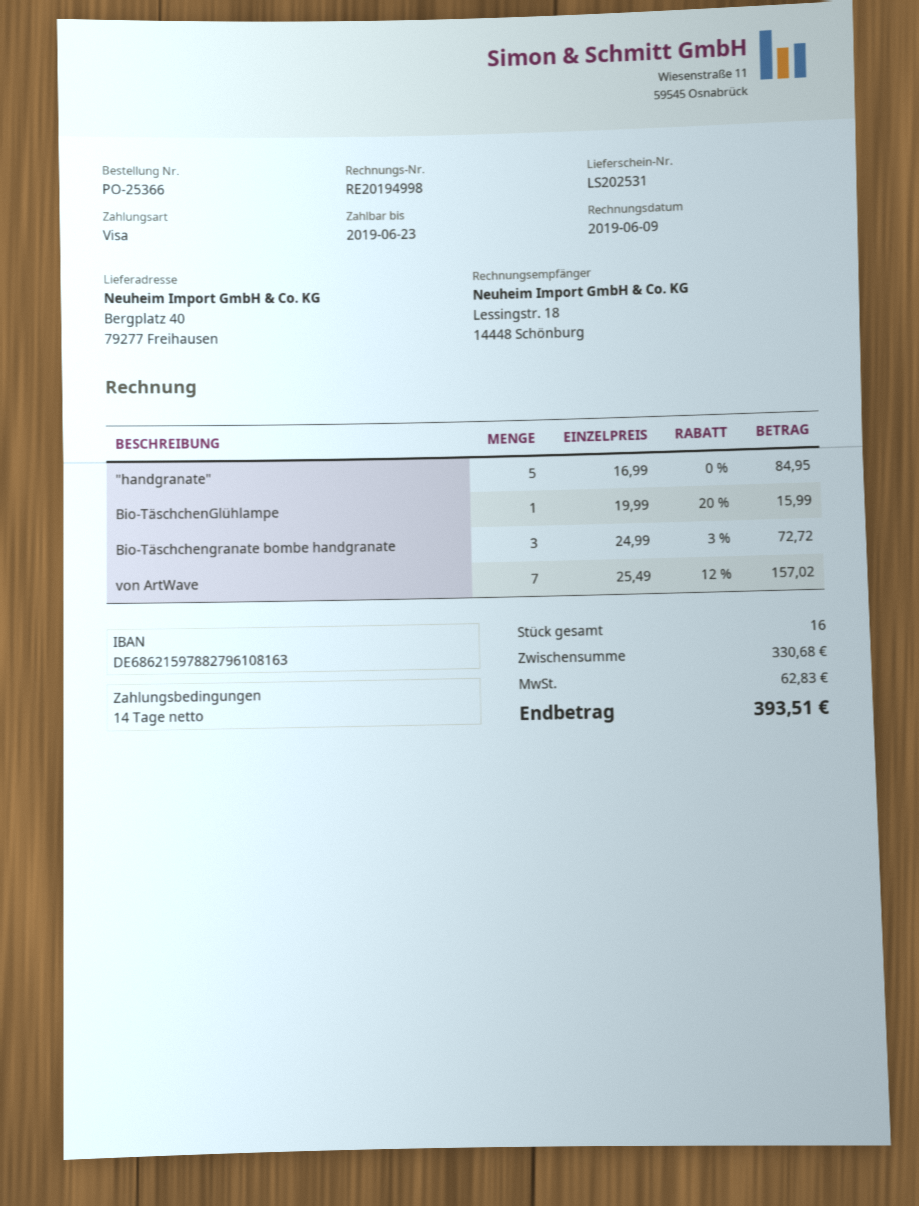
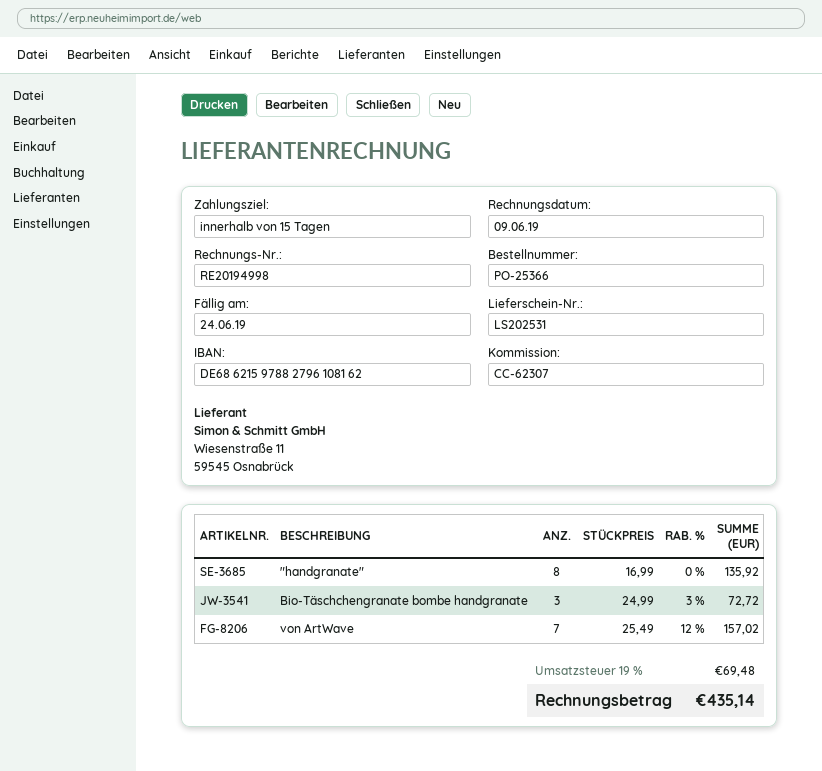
payment terms: 14 days -> 15 days
due date: 2019-06-23 -> 2019-06-24
bank account: DE68621597882796108163 -> DE68621597882796108162
"handgranate": 5 x 16.99 = 84.95 -> 8 x 16.99 = 135.92
Bio-TäschchenGlühlampe: 1 x 19.99 - 20% = 15.99 -> none
tax: 62.83 -> 69.48
total: 393.51 -> 435.14

